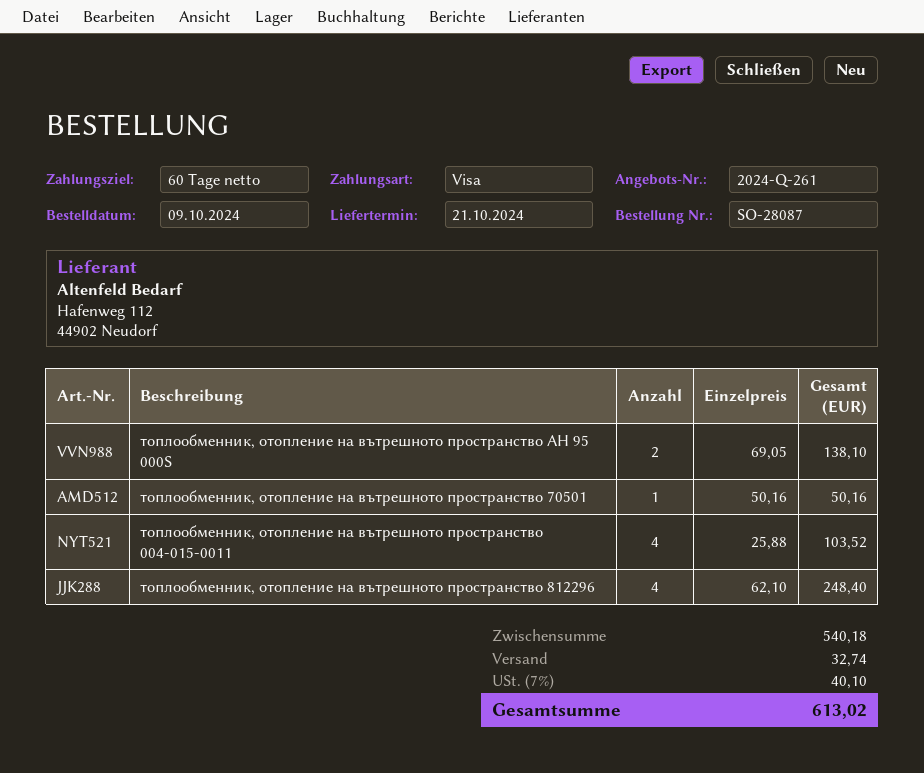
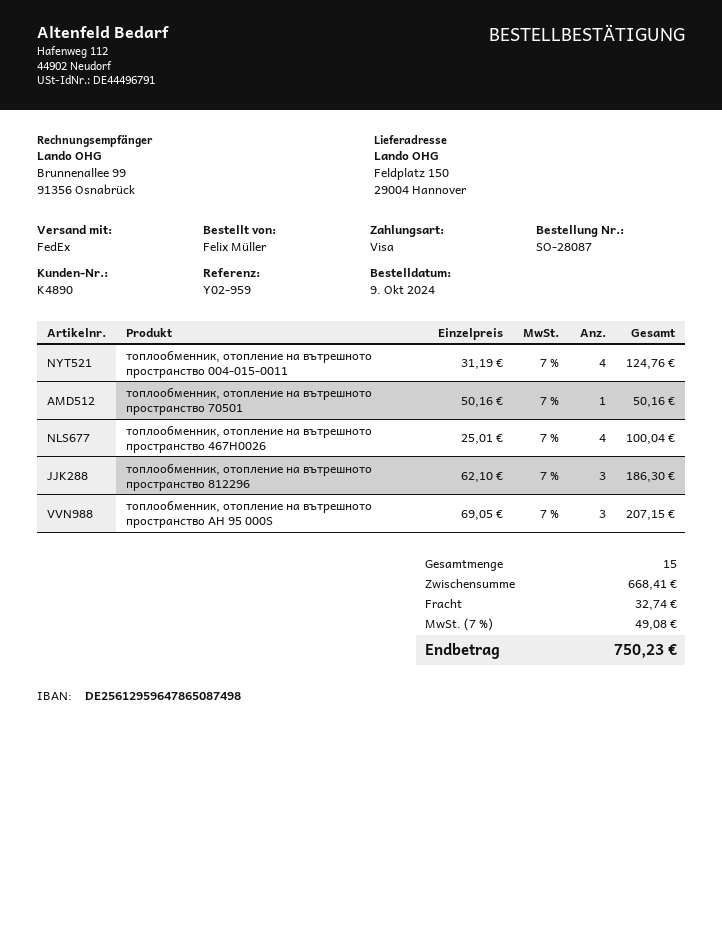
топлообменник, отопление на вътрешното пространство AH 95 000S: 2 x 69.05 = 138.10 -> 3 x 69.05 = 207.15
топлообменник, отопление на вътрешното пространство 004-015-0011: 4 x 25.88 = 103.52 -> 4 x 31.19 = 124.76
топлообменник, отопление на вътрешното пространство 812296: 4 x 62.10 = 248.40 -> 3 x 62.10 = 186.30
топлообменник, отопление на вътрешното пространство 467H0026: none -> 4 x 25.01 = 100.04
subtotal: 540.18 -> 668.41
tax: 7% = 40.10 -> 7% = 49.08
total: 613.02 -> 750.23

